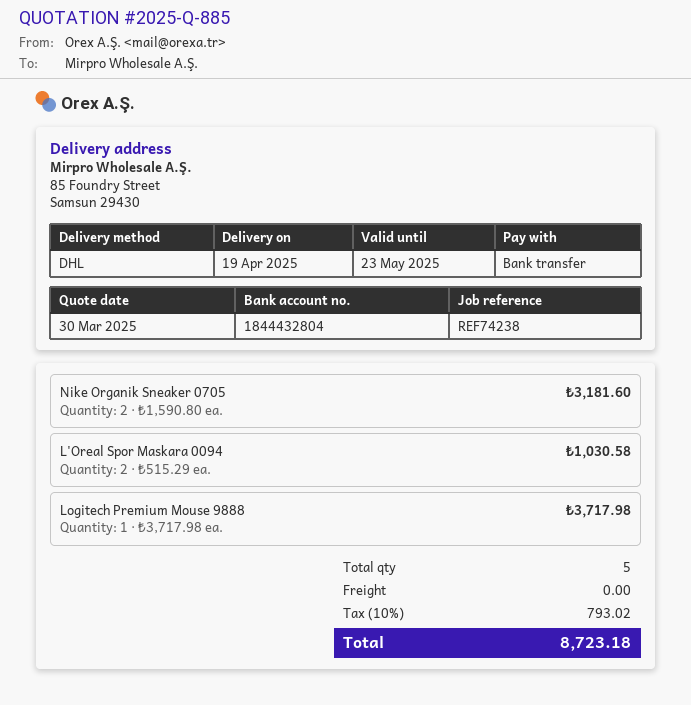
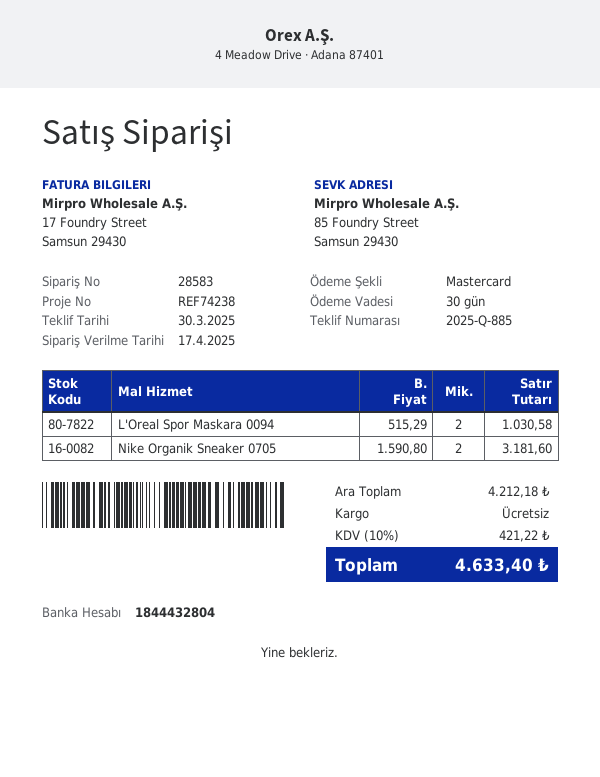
payment method: bank transfer -> Mastercard
Logitech Premium Mouse 9888: 1 x 3717.98 = 3717.98 -> none
tax: 10% = 793.02 -> 10% = 421.22
total: 8723.18 -> 4633.40

